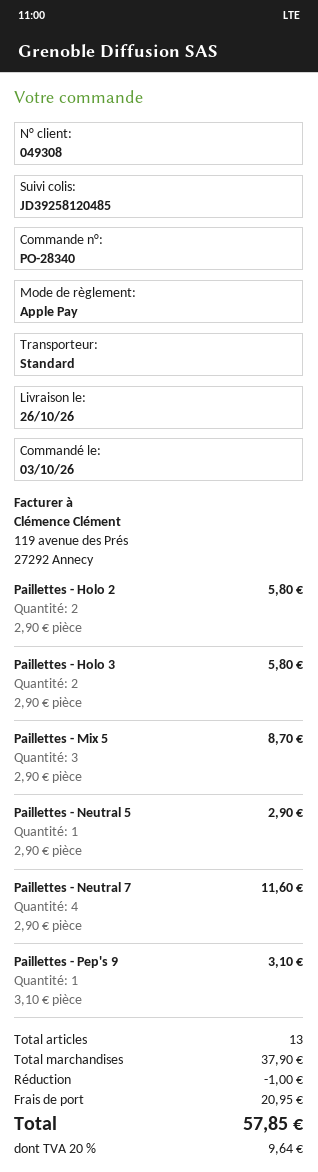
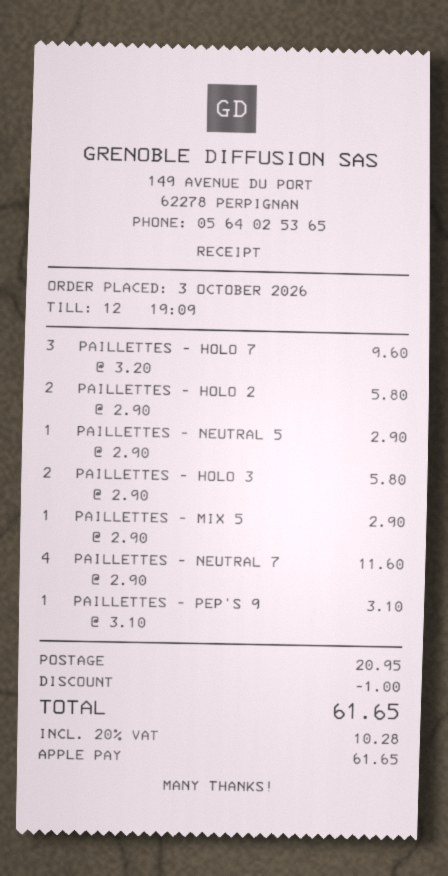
Paillettes - Mix 5: 3 x 2.90 = 8.70 -> 1 x 2.90 = 2.90
PAILLETTES - HOLO 7: none -> 3 x 3.20 = 9.60
tax: 20% = 9.64 -> 20% = 10.28
total: 57.85 -> 61.65

